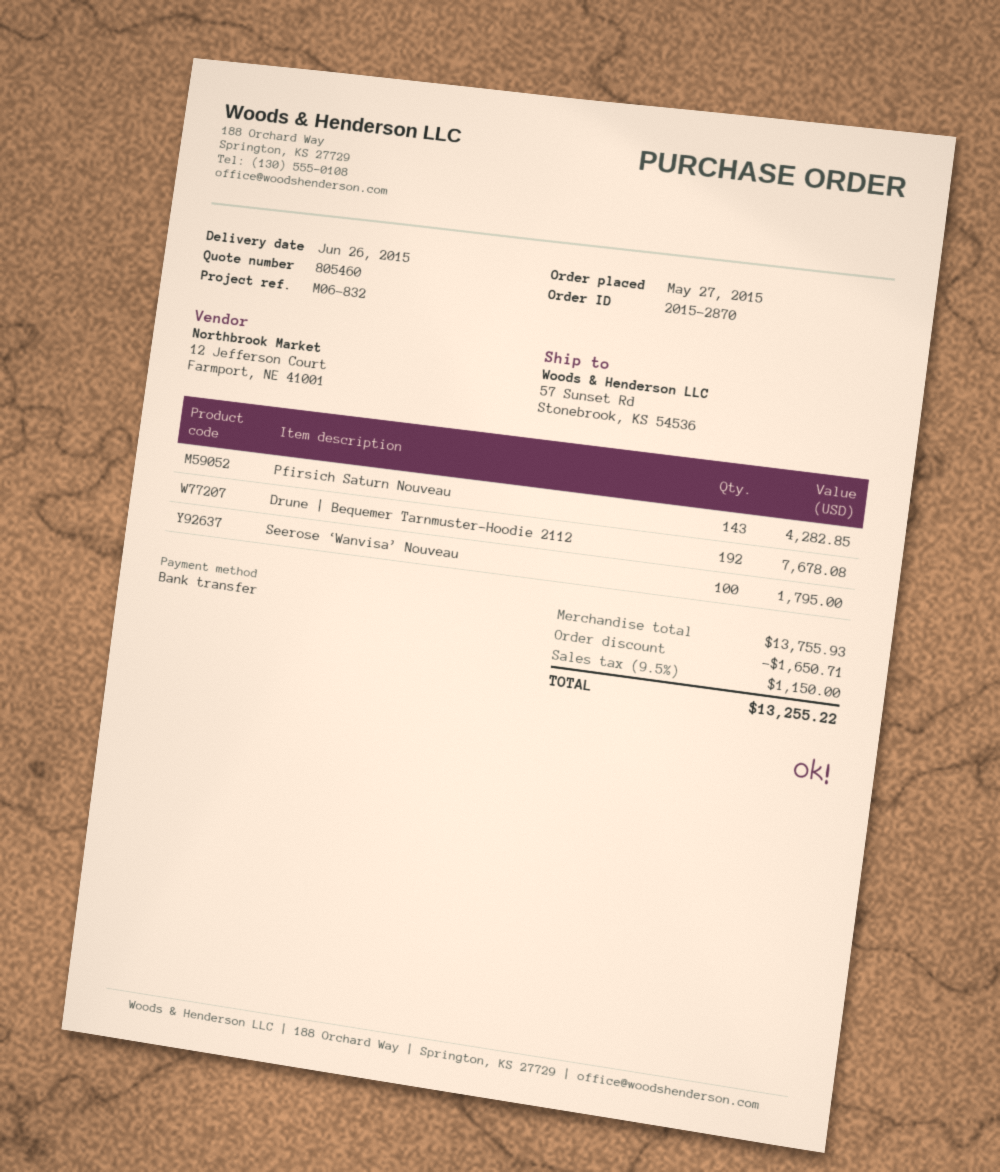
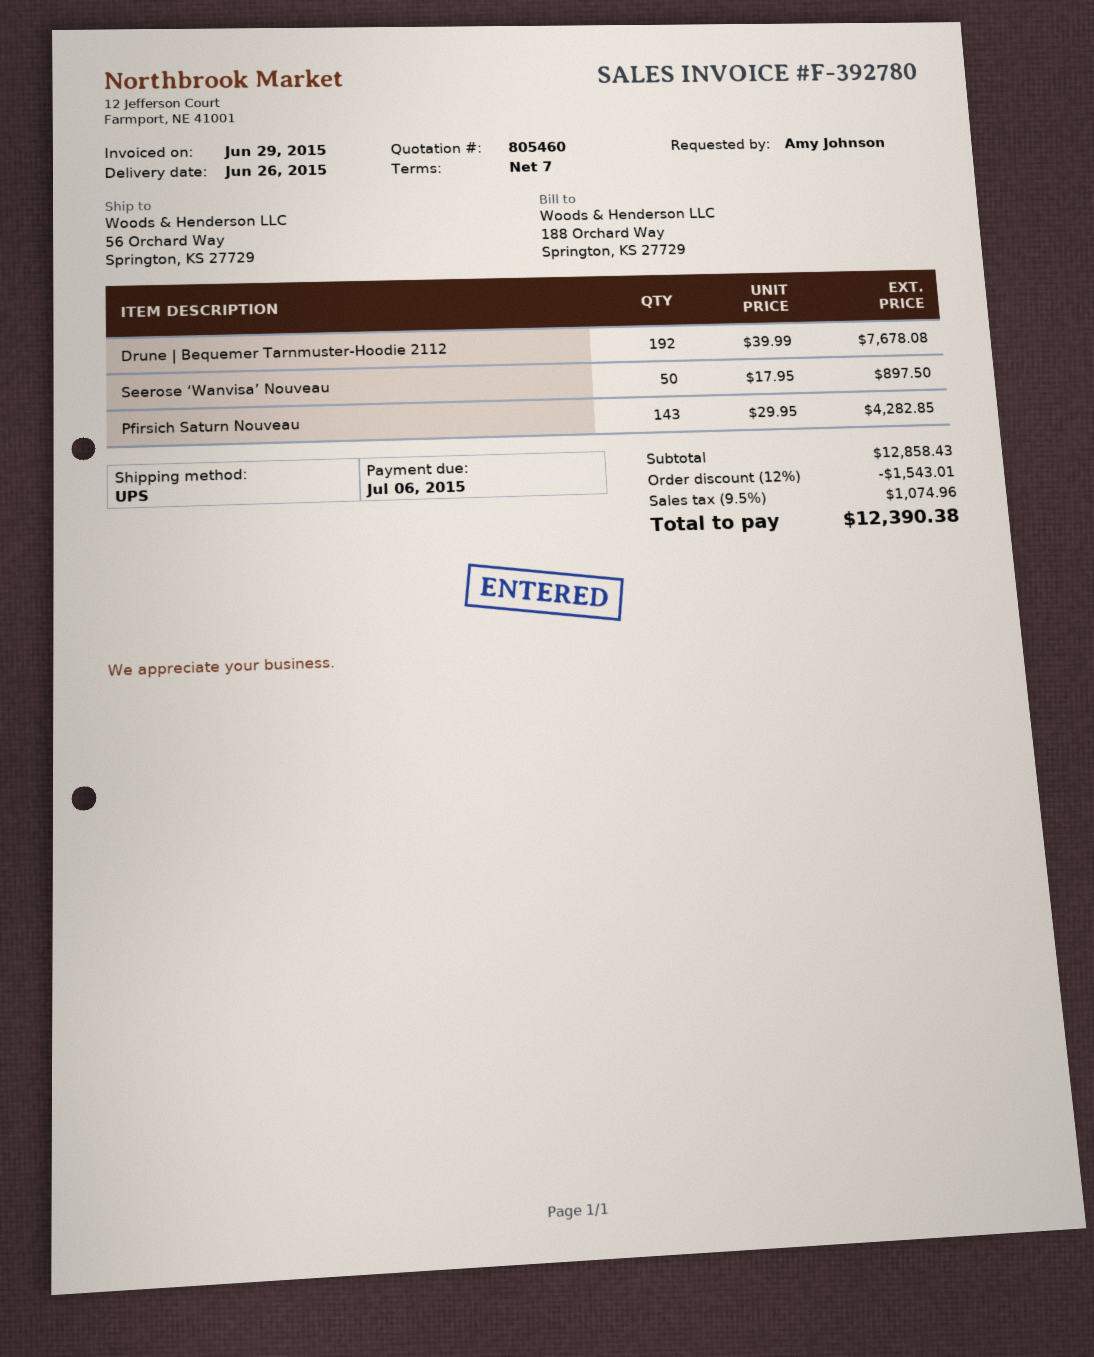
ship to: 57 Sunset Rd, Stonebrook, KS 54536 -> 56 Orchard Way, Springton, KS 27729
Seerose ‘Wanvisa’ Nouveau: 100 for 1795.00 -> 50 for 897.50
subtotal: 13755.93 -> 12858.43
discount: 1650.71 -> 1543.01
tax: 9.5% = 1150.00 -> 9.5% = 1074.96
total: 13255.22 -> 12390.38

